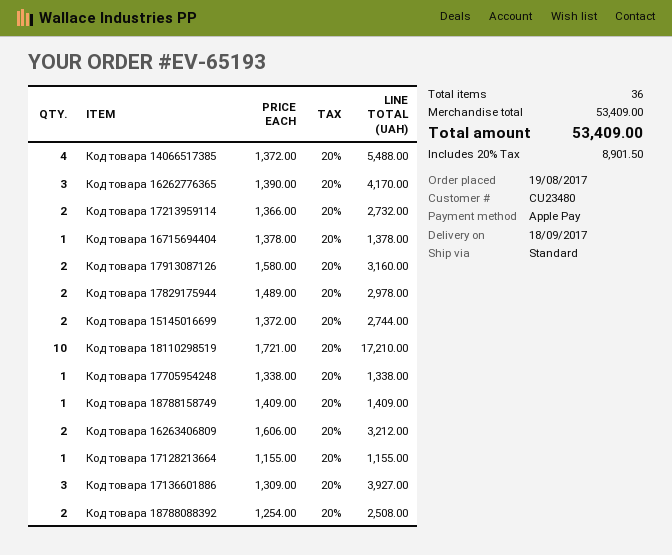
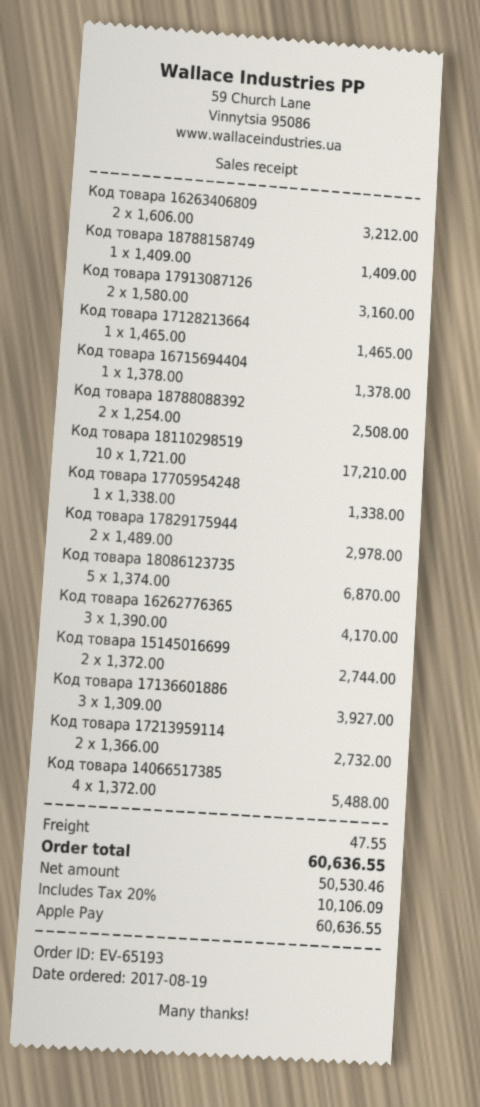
Код товара 17128213664: 1 x 1155.00 = 1155.00 -> 1 x 1465.00 = 1465.00
Код товара 18086123735: none -> 5 x 1374.00 = 6870.00
shipping: none -> 47.55
tax: 20% = 8901.50 -> 20% = 10106.09
total: 53409.00 -> 60636.55

